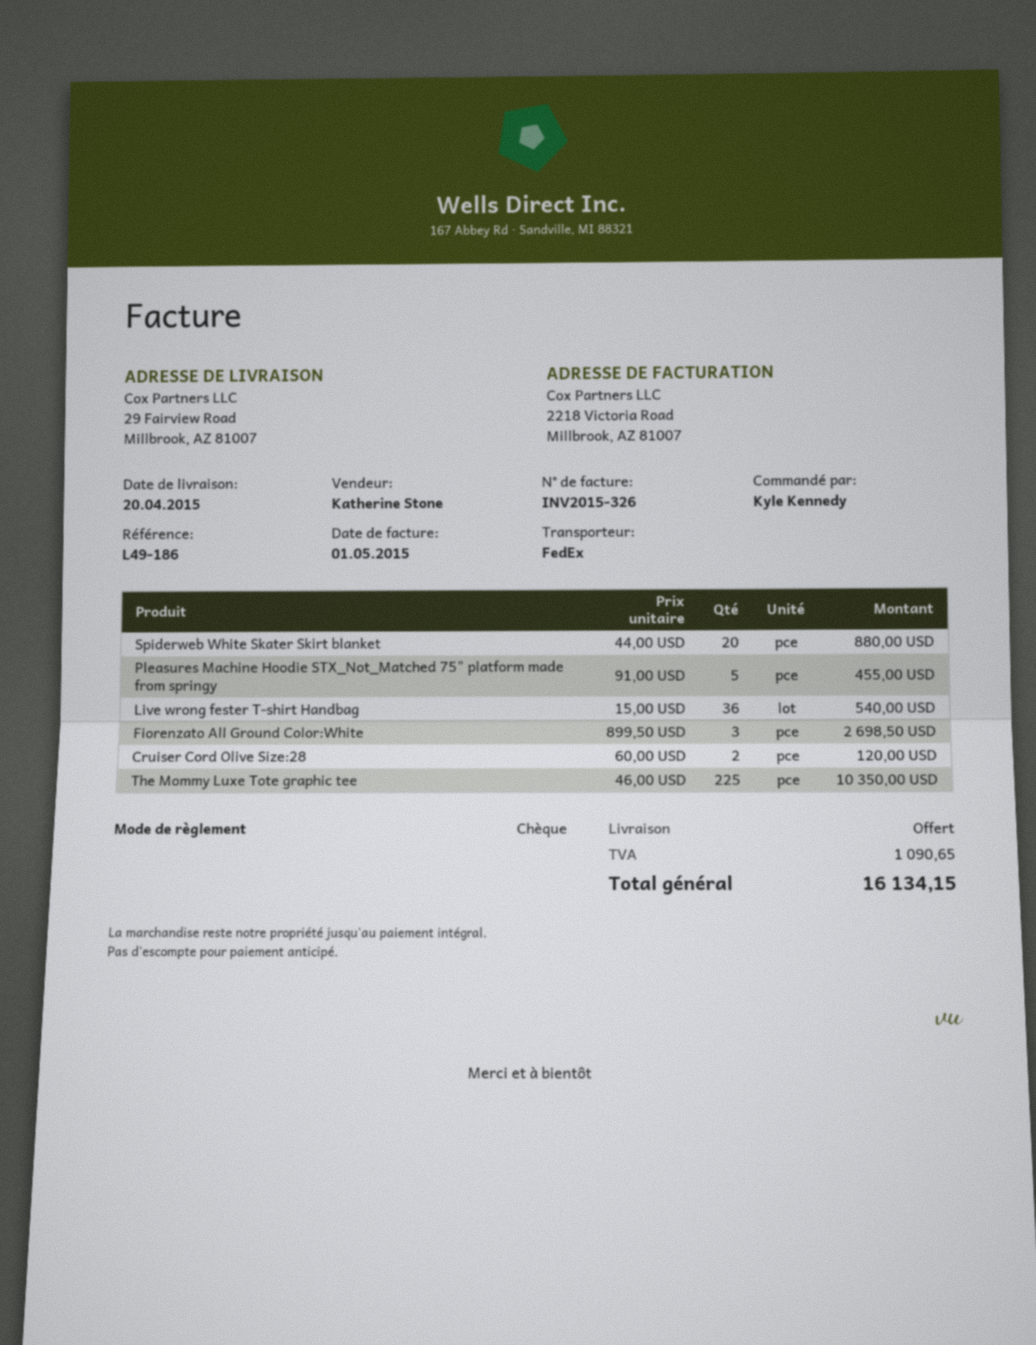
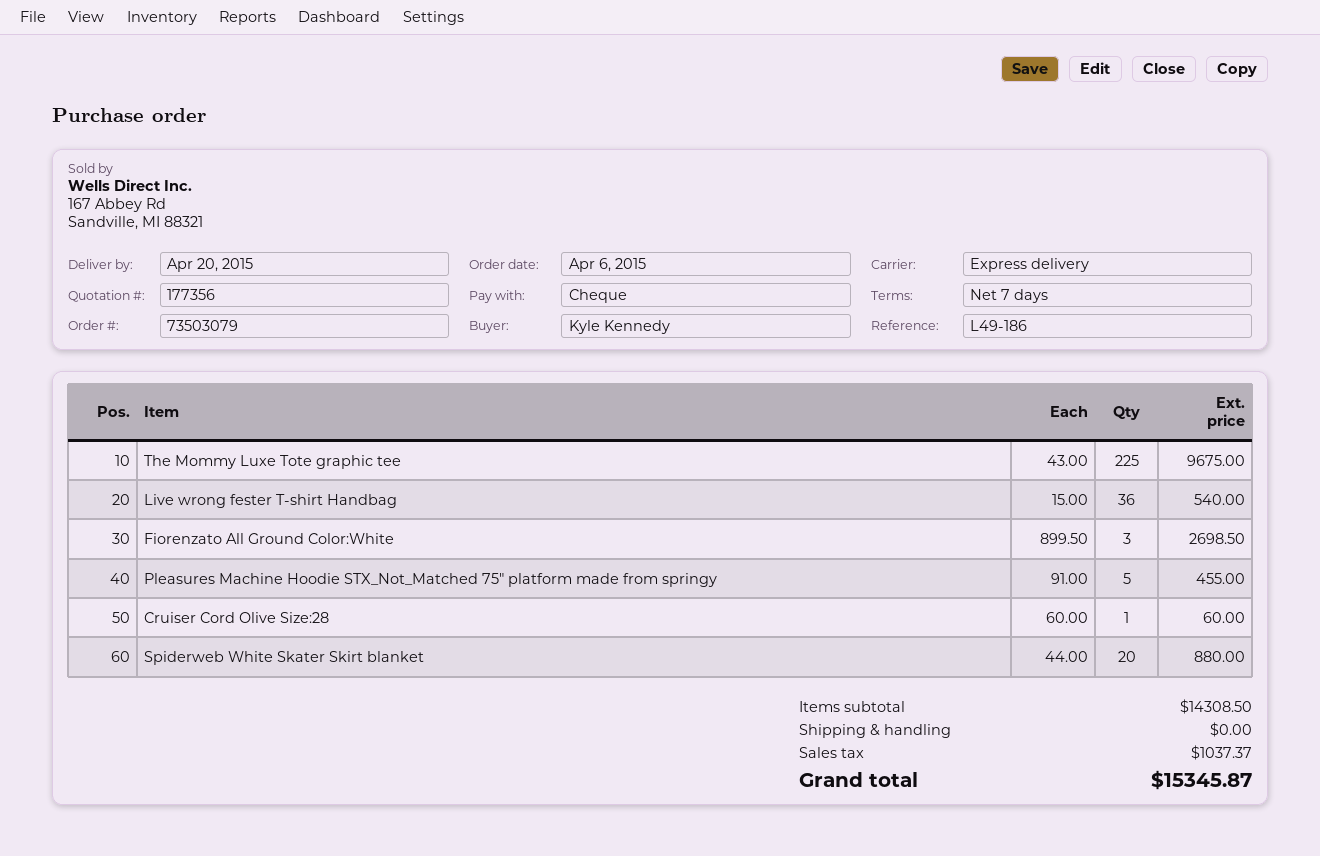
shipping method: FedEx -> express
Cruiser Cord Olive Size:28: 2 x 60.00 = 120.00 -> 1 x 60.00 = 60.00
The Mommy Luxe Tote graphic tee: 225 x 46.00 = 10350.00 -> 225 x 43.00 = 9675.00
tax: 1090.65 -> 1037.37
total: 16134.15 -> 15345.87

